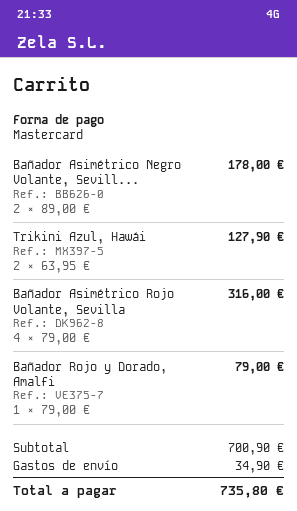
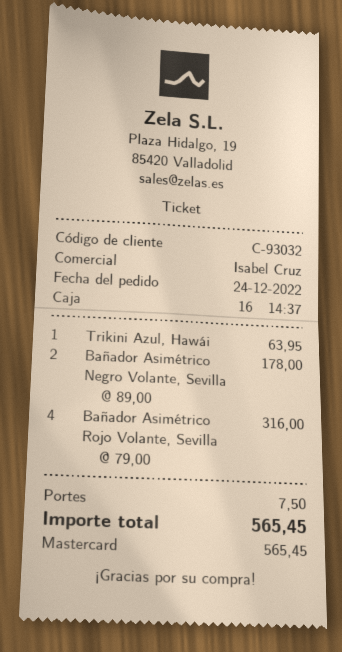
Trikini Azul, Hawái: 2 x 63.95 = 127.90 -> 1 x 63.95 = 63.95
Bañador Rojo y Dorado, Amalfi: 1 x 79.00 = 79.00 -> none
shipping: 34.90 -> 7.50
total: 735.80 -> 565.45

